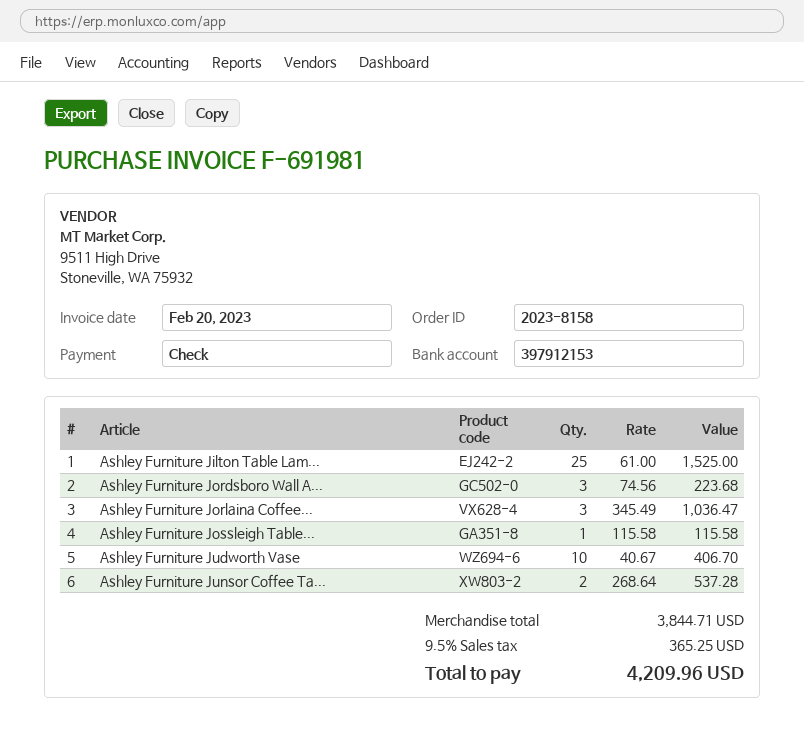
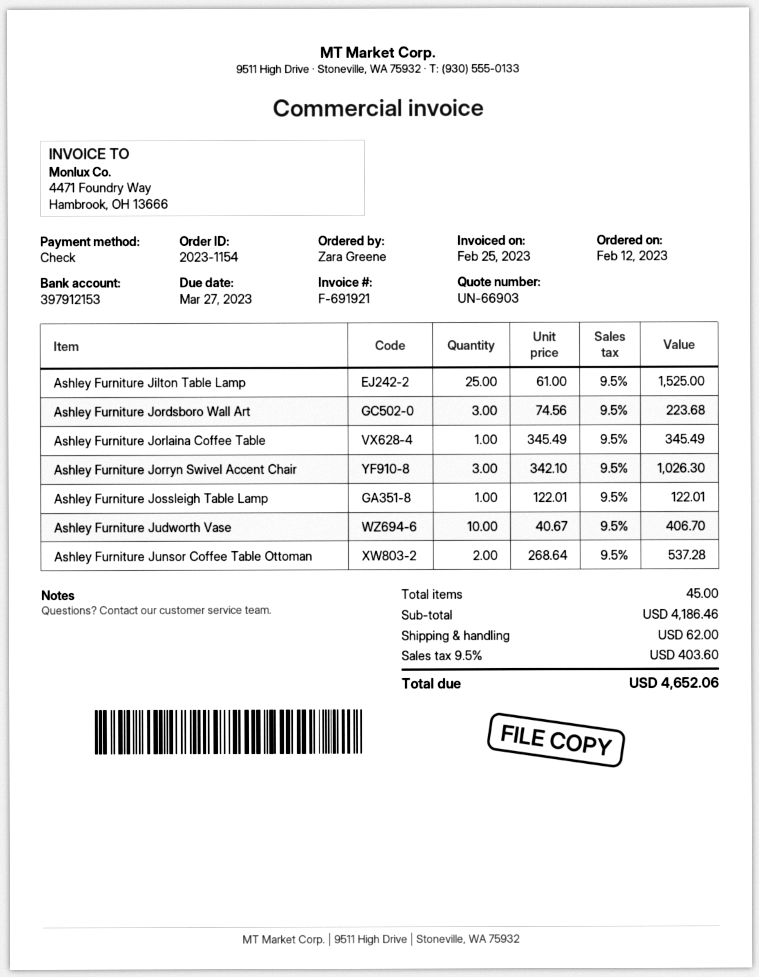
order number: 2023-8158 -> 2023-1154
invoice number: F-691981 -> F-691921
invoice date: 2023-02-20 -> 2023-02-25
Ashley Furniture Jorlaina Coffee...: 3 x 345.49 = 1036.47 -> 1 x 345.49 = 345.49
Ashley Furniture Jossleigh Table...: 1 x 115.58 = 115.58 -> 1 x 122.01 = 122.01
Ashley Furniture Jorryn Swivel Accent Chair: none -> 3 x 342.10 = 1026.30
subtotal: 3844.71 -> 4186.46
shipping: none -> 62.00
tax: 9.5% = 365.25 -> 9.5% = 403.60
total: 4209.96 -> 4652.06

